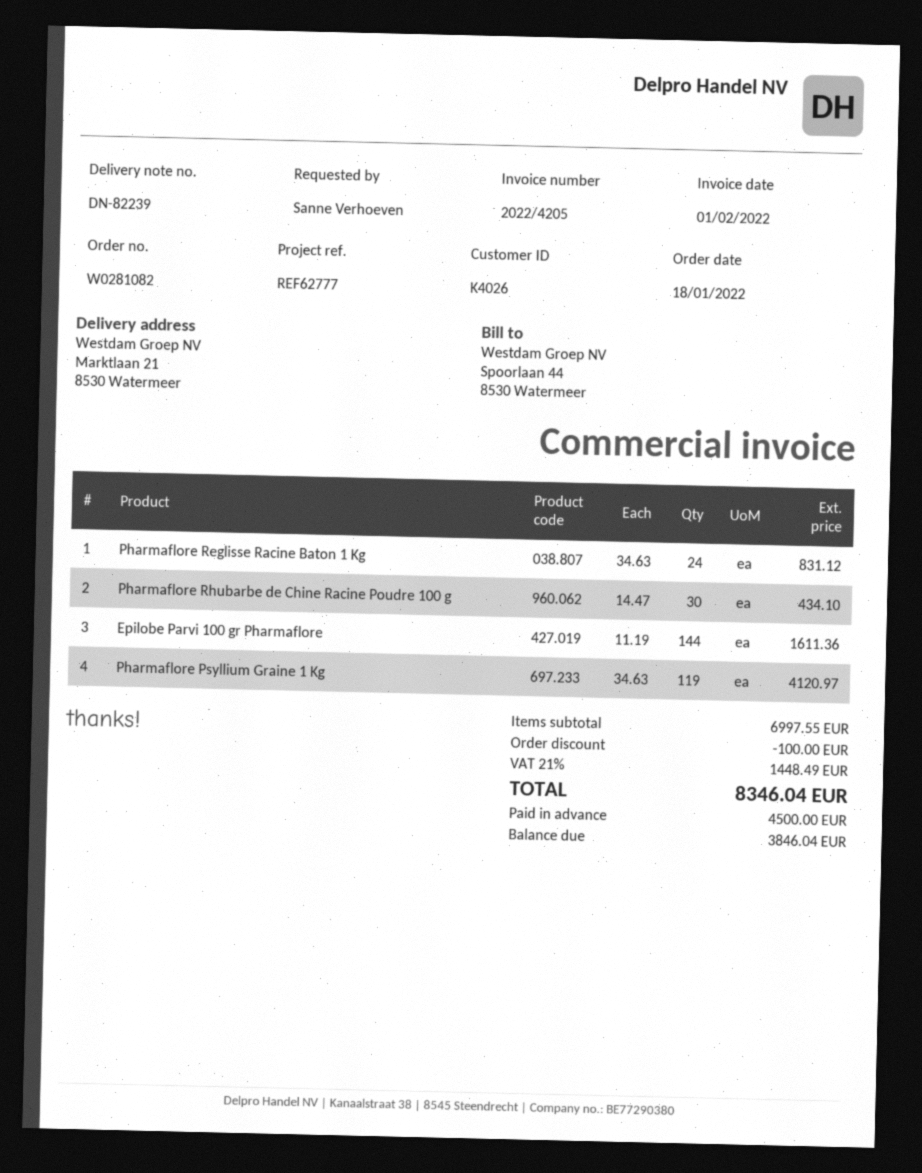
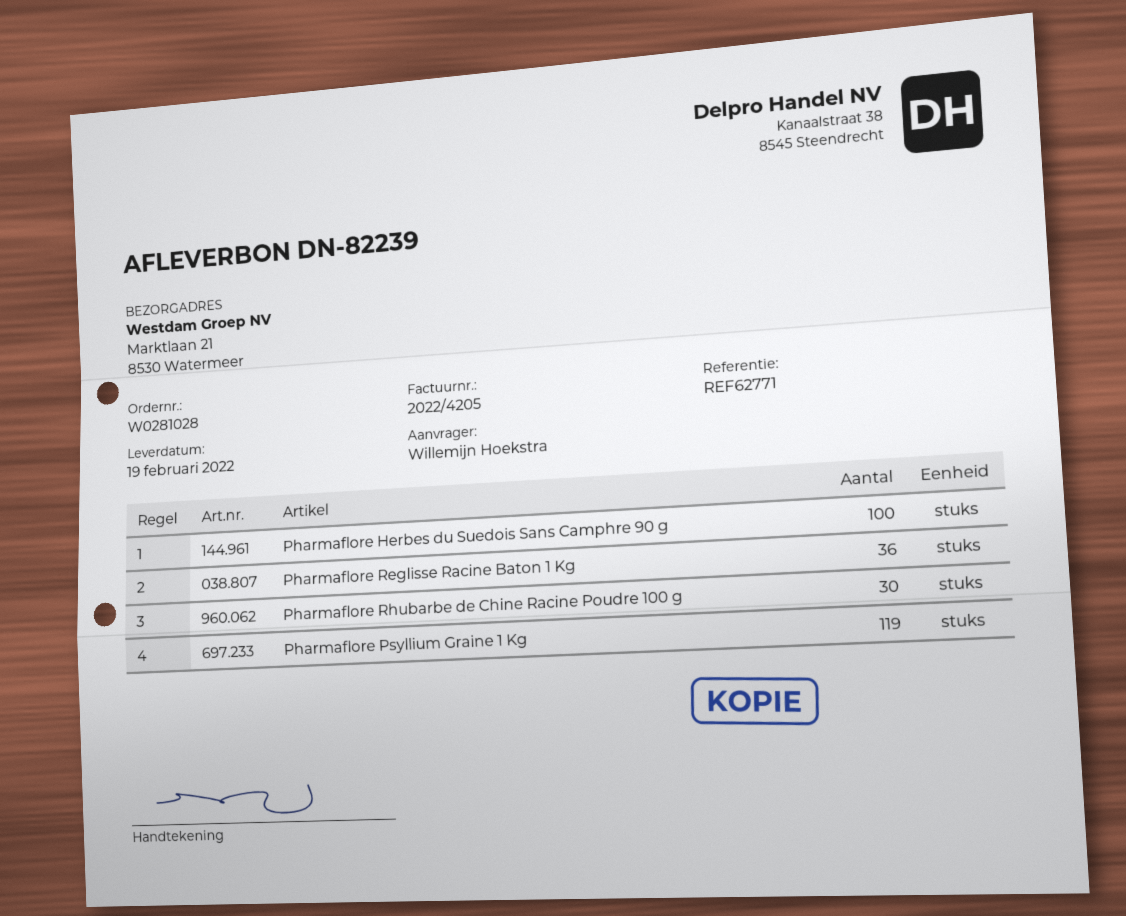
order number: W0281082 -> W0281028
reference: REF62777 -> REF62771
ordered by: Sanne Verhoeven -> Willemijn Hoekstra
Pharmaflore Reglisse Racine Baton 1 Kg: 24 -> 36
Epilobe Parvi 100 gr Pharmaflore: 144 -> none
Pharmaflore Herbes du Suedois Sans Camphre 90 g: none -> 100

